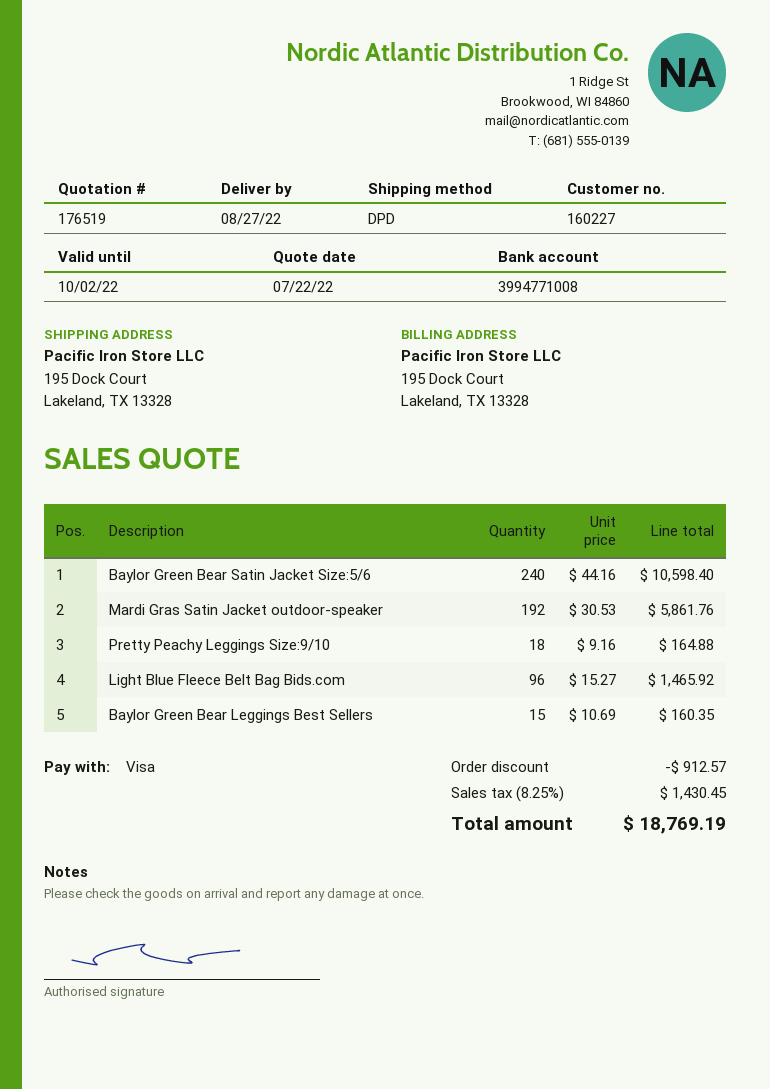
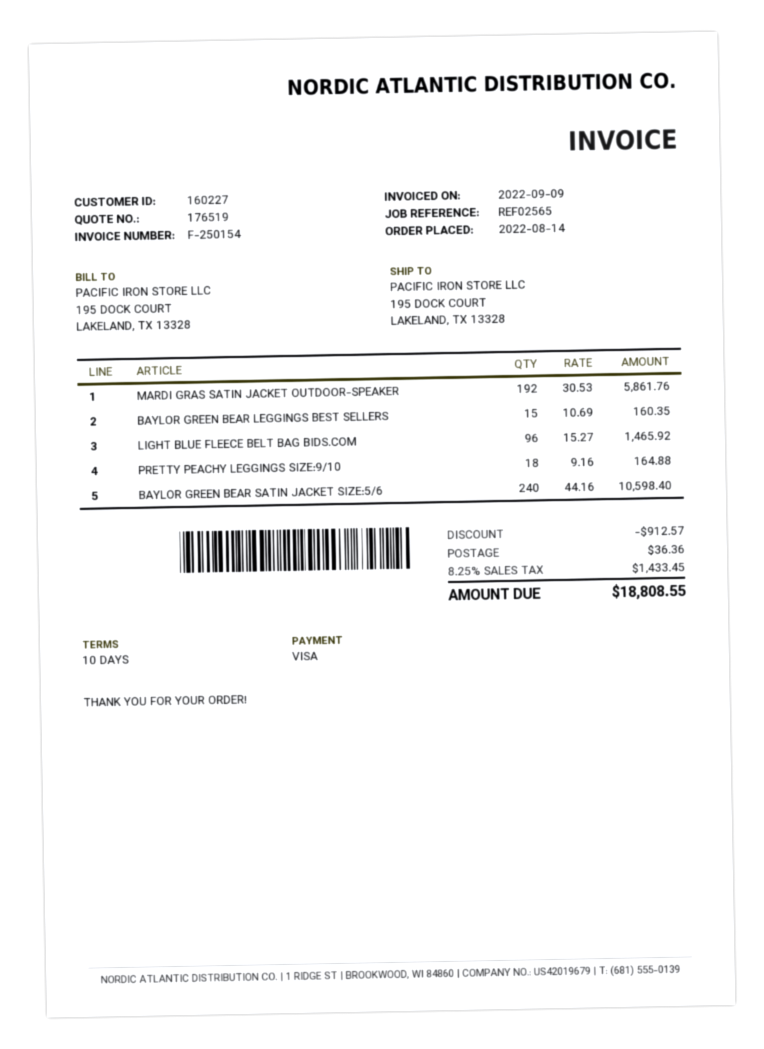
shipping: none -> 36.36
tax: 8.25% = 1430.45 -> 8.25% = 1433.45
total: 18769.19 -> 18808.55

